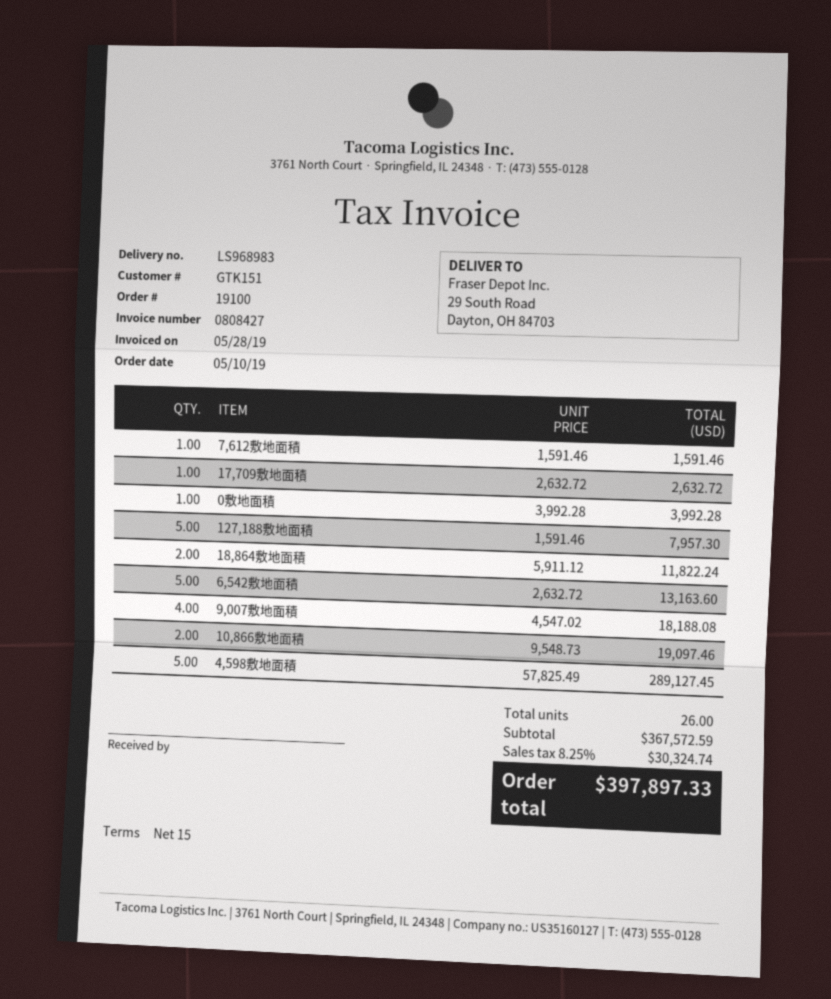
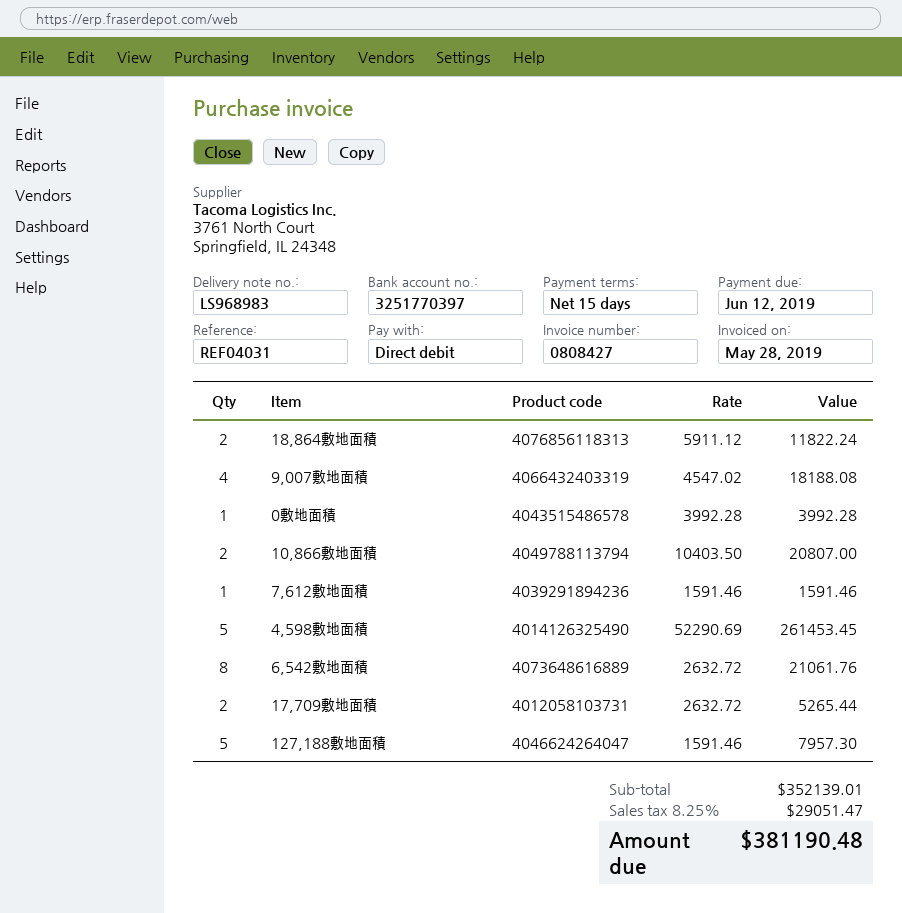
17,709敷地面積: 1 x 2632.72 = 2632.72 -> 2 x 2632.72 = 5265.44
6,542敷地面積: 5 x 2632.72 = 13163.60 -> 8 x 2632.72 = 21061.76
10,866敷地面積: 2 x 9548.73 = 19097.46 -> 2 x 10403.50 = 20807.00
4,598敷地面積: 5 x 57825.49 = 289127.45 -> 5 x 52290.69 = 261453.45
subtotal: 367572.59 -> 352139.01
tax: 8.25% = 30324.74 -> 8.25% = 29051.47
total: 397897.33 -> 381190.48

